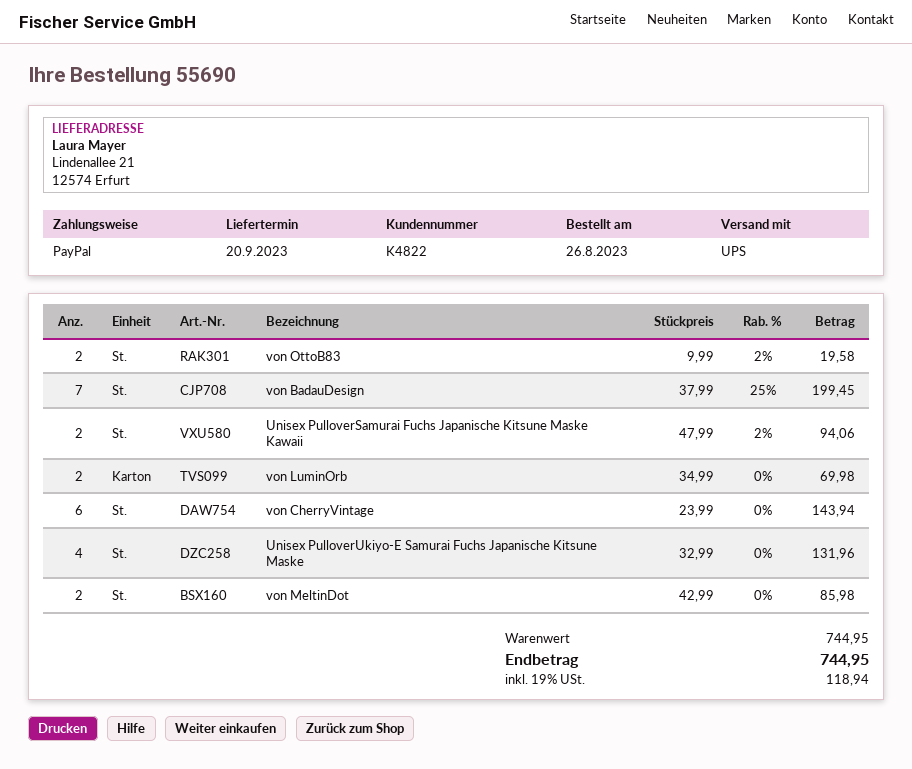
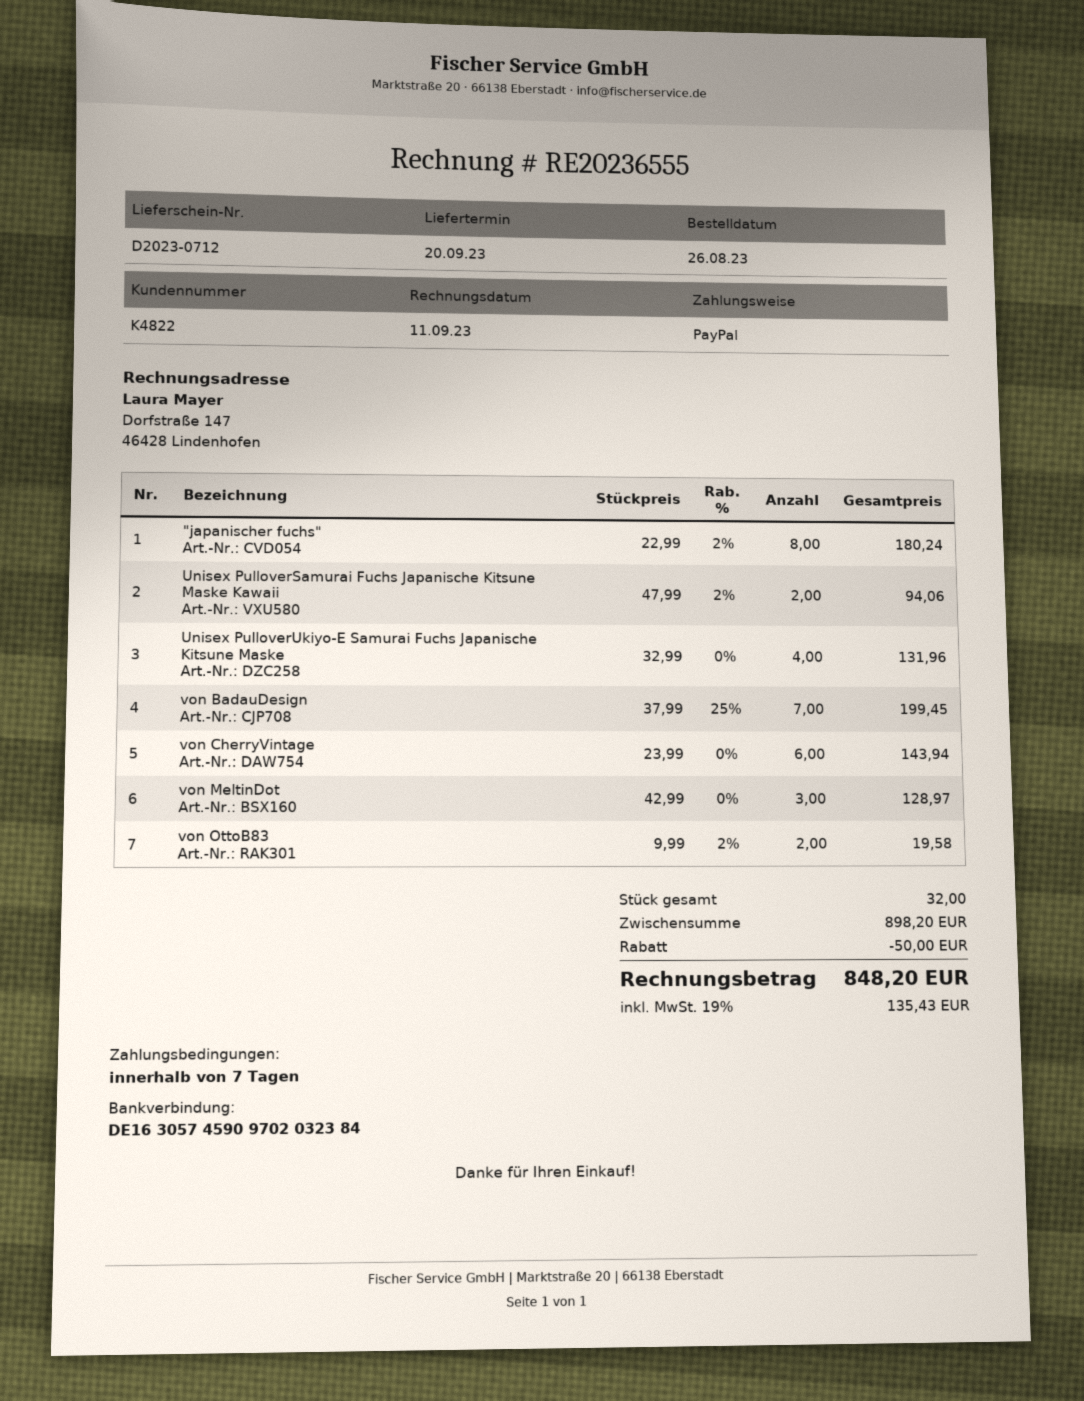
von LuminOrb: 2 x 34.99 = 69.98 -> none
von MeltinDot: 2 x 42.99 = 85.98 -> 3 x 42.99 = 128.97
"japanischer fuchs": none -> 8 x 22.99 - 2% = 180.24
subtotal: 744.95 -> 898.20
discount: none -> 50.00
tax: 19% = 118.94 -> 19% = 135.43
total: 744.95 -> 848.20

